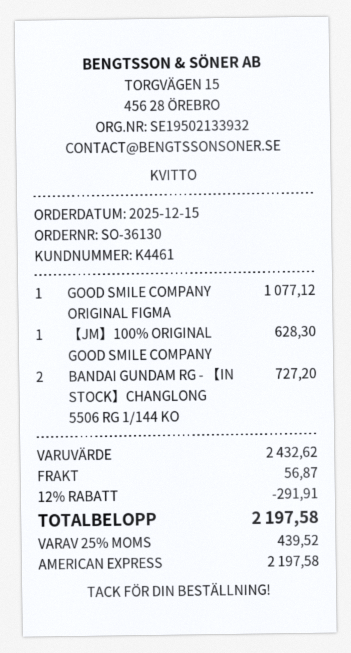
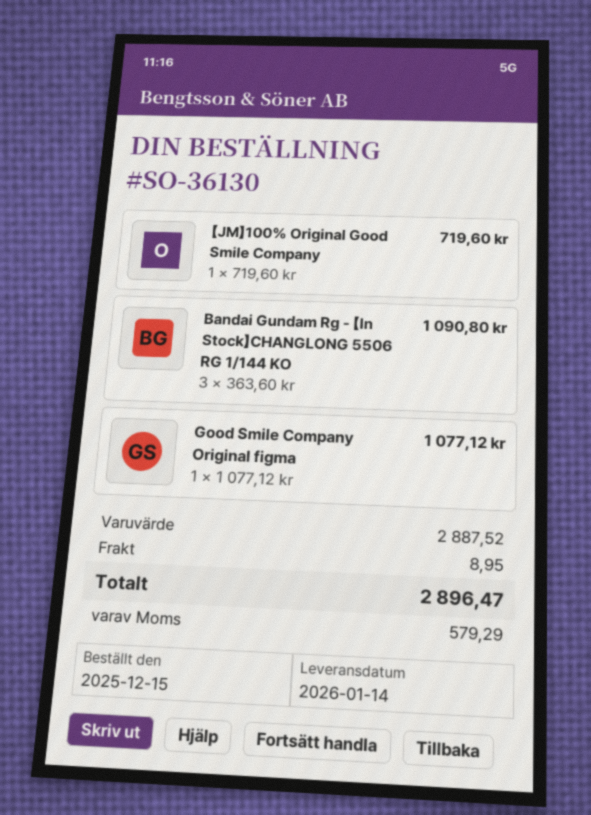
【JM】100% ORIGINAL GOOD SMILE COMPANY: 1 for 628.30 -> 1 for 719.60
BANDAI GUNDAM RG - 【IN STOCK】CHANGLONG 5506 RG 1/144 KO: 2 for 727.20 -> 3 for 1090.80
subtotal: 2432.62 -> 2887.52
discount: 12% = 291.91 -> none
shipping: 56.87 -> 8.95
tax: 439.52 -> 579.29
total: 2197.58 -> 2896.47

